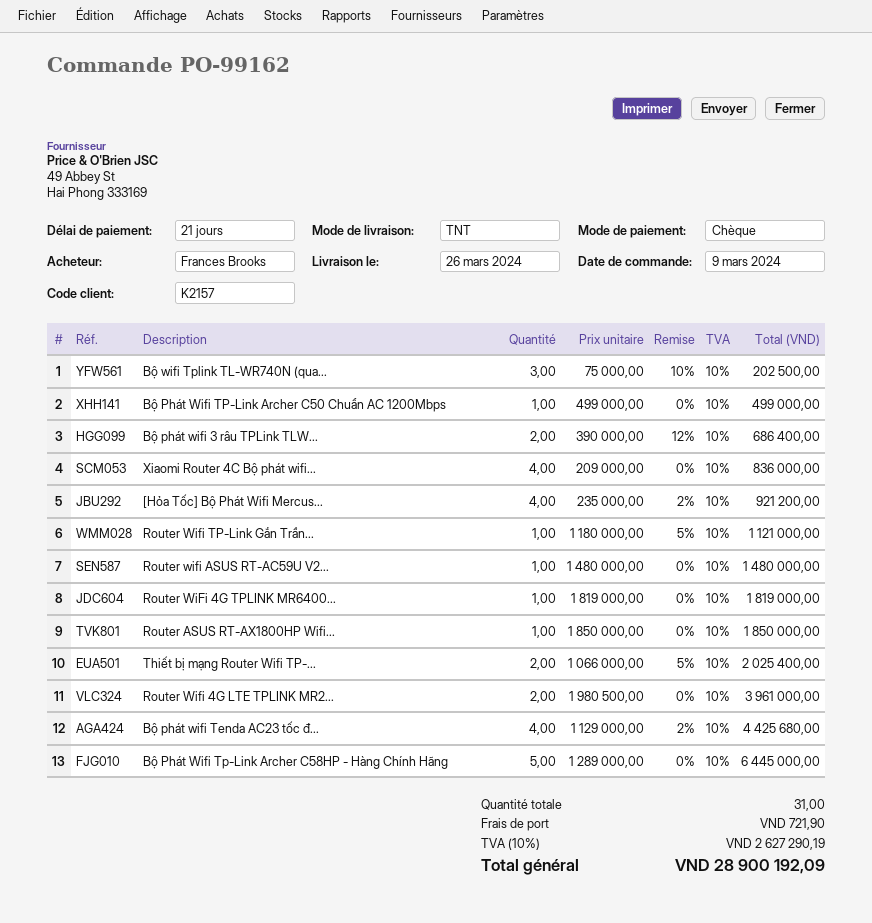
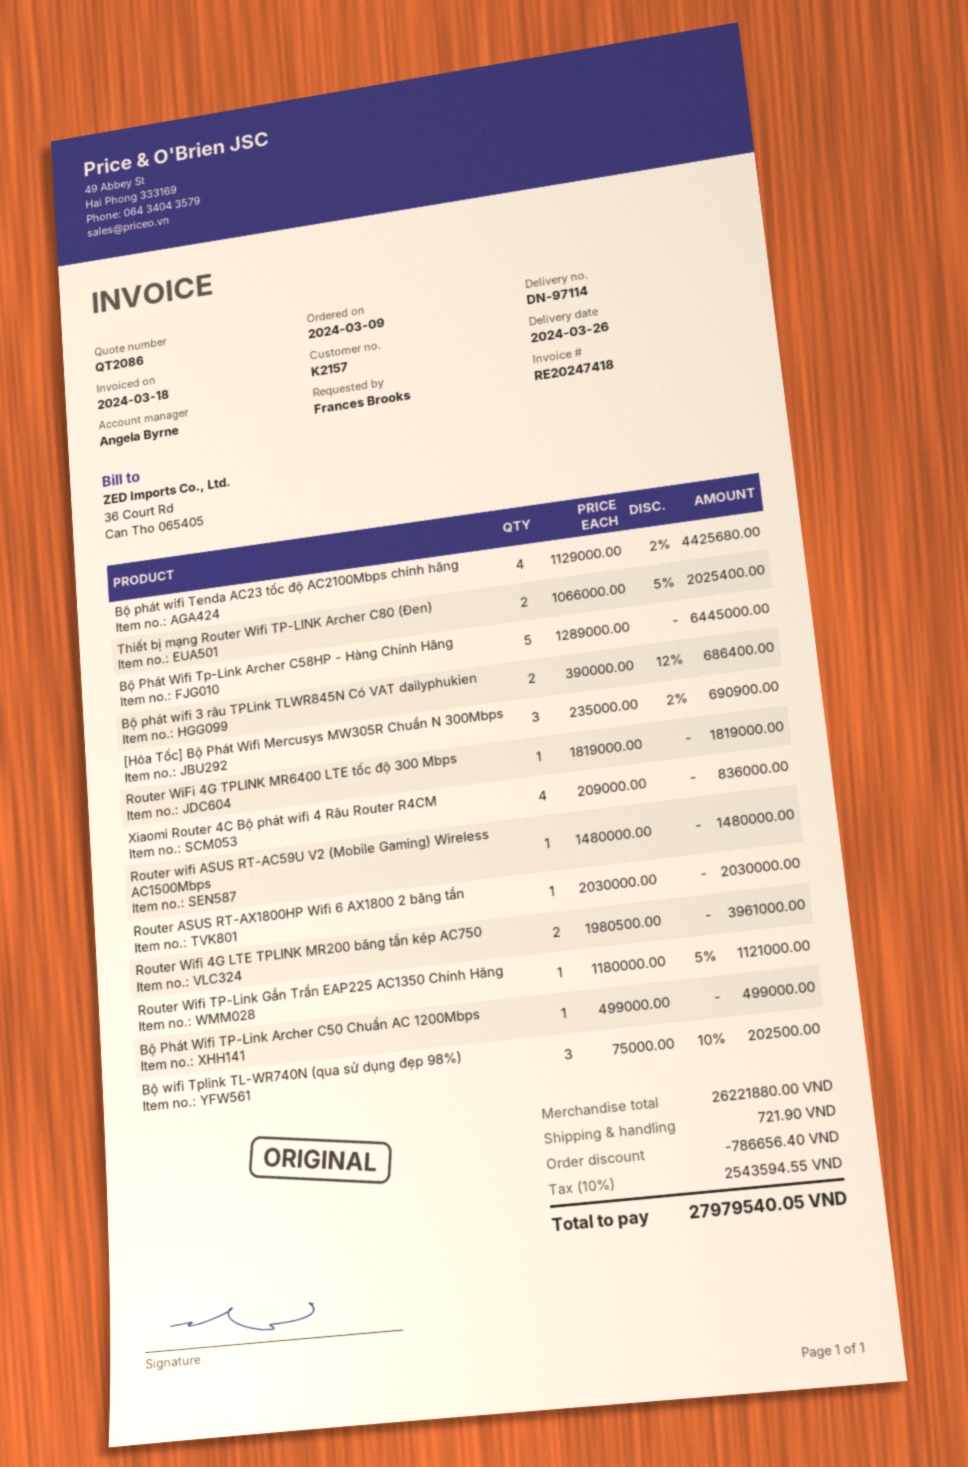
[Hỏa Tốc] Bộ Phát Wifi Mercus...: 4 x 235000.00 - 2% = 921200.00 -> 3 x 235000.00 - 2% = 690900.00
Router ASUS RT-AX1800HP Wifi...: 1 x 1850000.00 = 1850000.00 -> 1 x 2030000.00 = 2030000.00
discount: none -> 786656.40
tax: 10% = 2627290.19 -> 10% = 2543594.55
total: 28900192.09 -> 27979540.05

